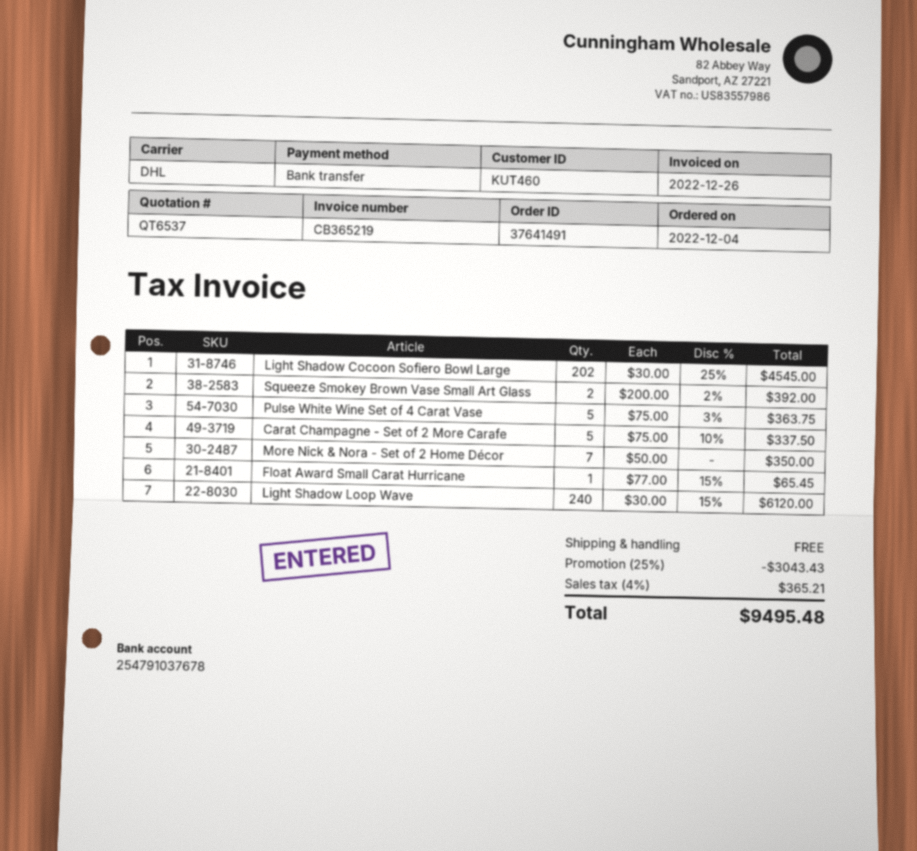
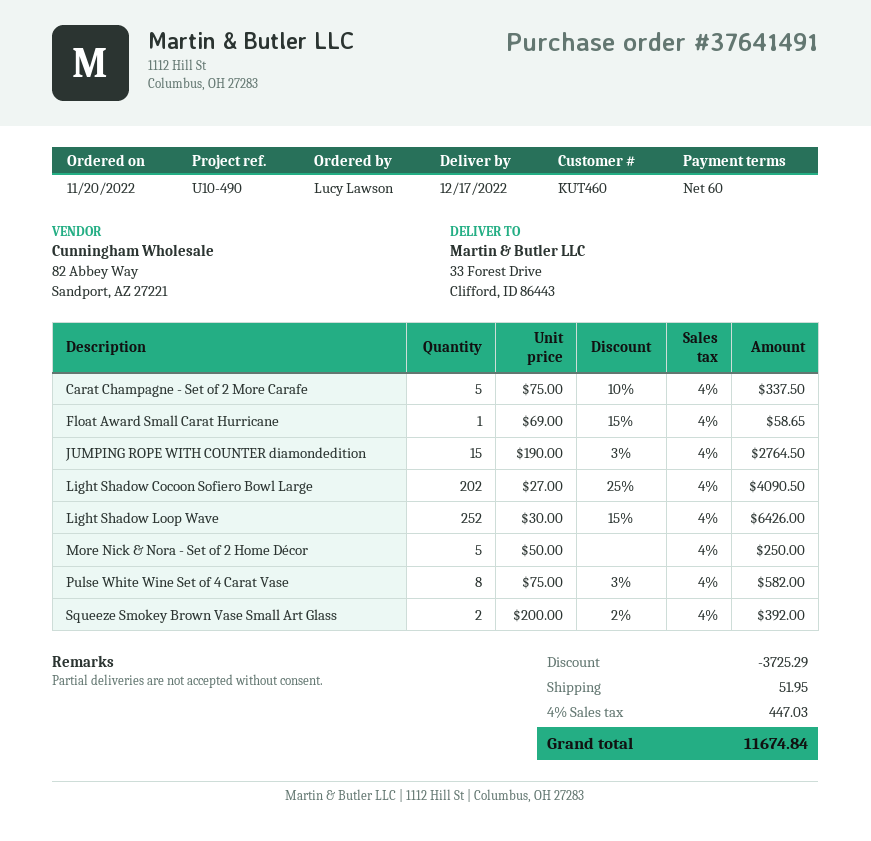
order date: 2022-12-04 -> 2022-11-20
Light Shadow Cocoon Sofiero Bowl Large: 202 x 30.00 - 25% = 4545.00 -> 202 x 27.00 - 25% = 4090.50
Pulse White Wine Set of 4 Carat Vase: 5 x 75.00 - 3% = 363.75 -> 8 x 75.00 - 3% = 582.00
More Nick & Nora - Set of 2 Home Décor: 7 x 50.00 = 350.00 -> 5 x 50.00 = 250.00
Float Award Small Carat Hurricane: 1 x 77.00 - 15% = 65.45 -> 1 x 69.00 - 15% = 58.65
Light Shadow Loop Wave: 240 x 30.00 - 15% = 6120.00 -> 252 x 30.00 - 15% = 6426.00
JUMPING ROPE WITH COUNTER diamondedition: none -> 15 x 190.00 - 3% = 2764.50
discount: 3043.43 -> 3725.29
shipping: 0.00 -> 51.95
tax: 4% = 365.21 -> 4% = 447.03
total: 9495.48 -> 11674.84

